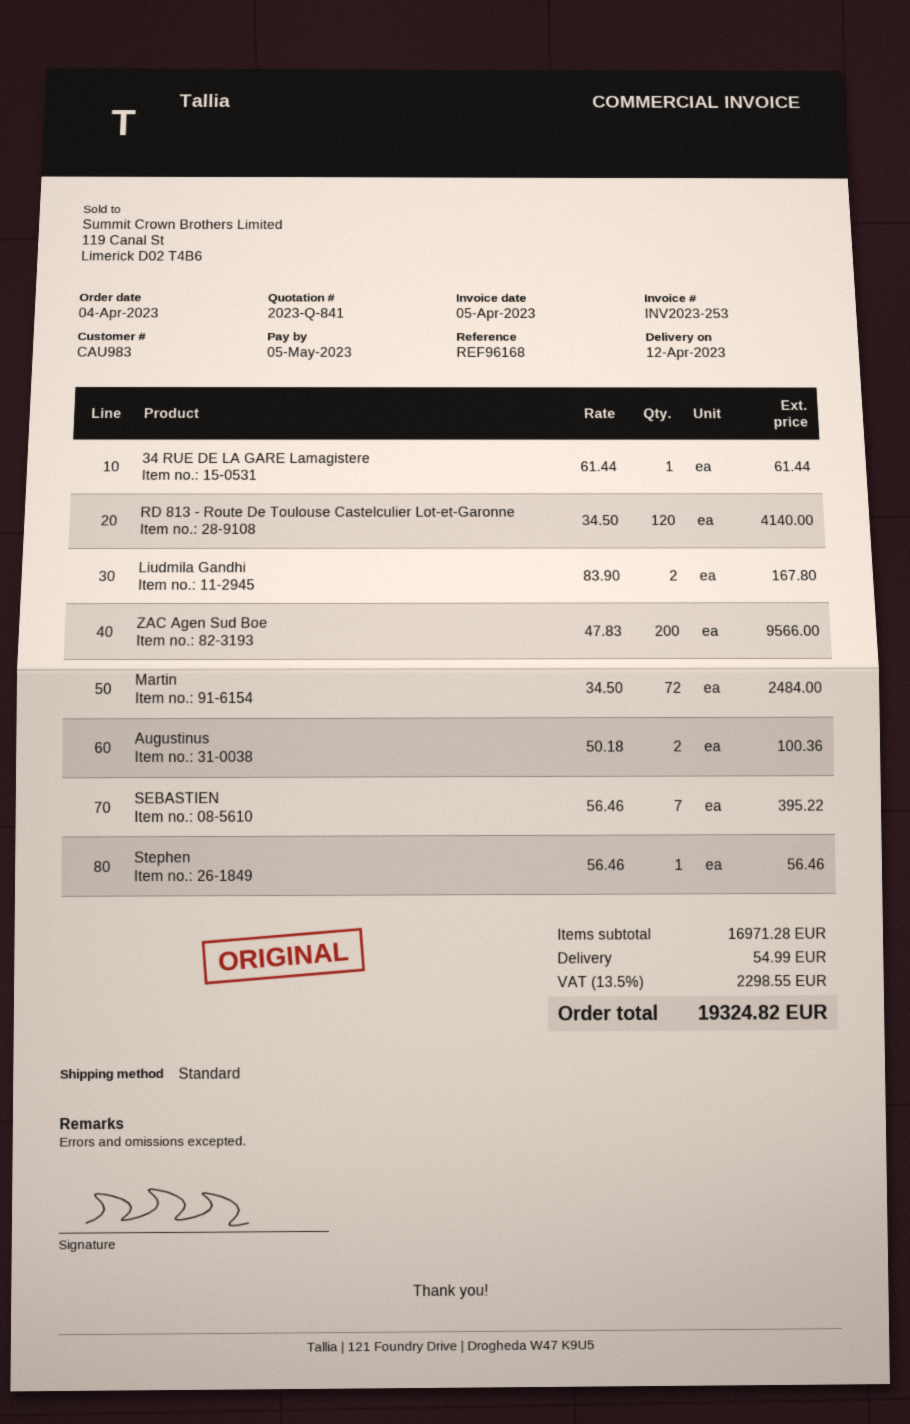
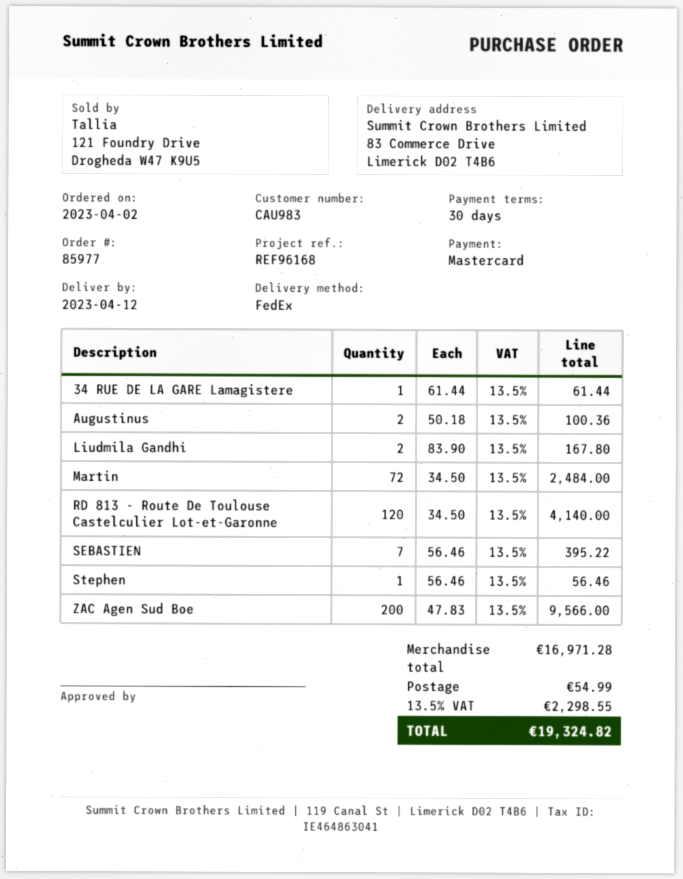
order date: 2023-04-04 -> 2023-04-02
shipping method: standard -> FedEx

